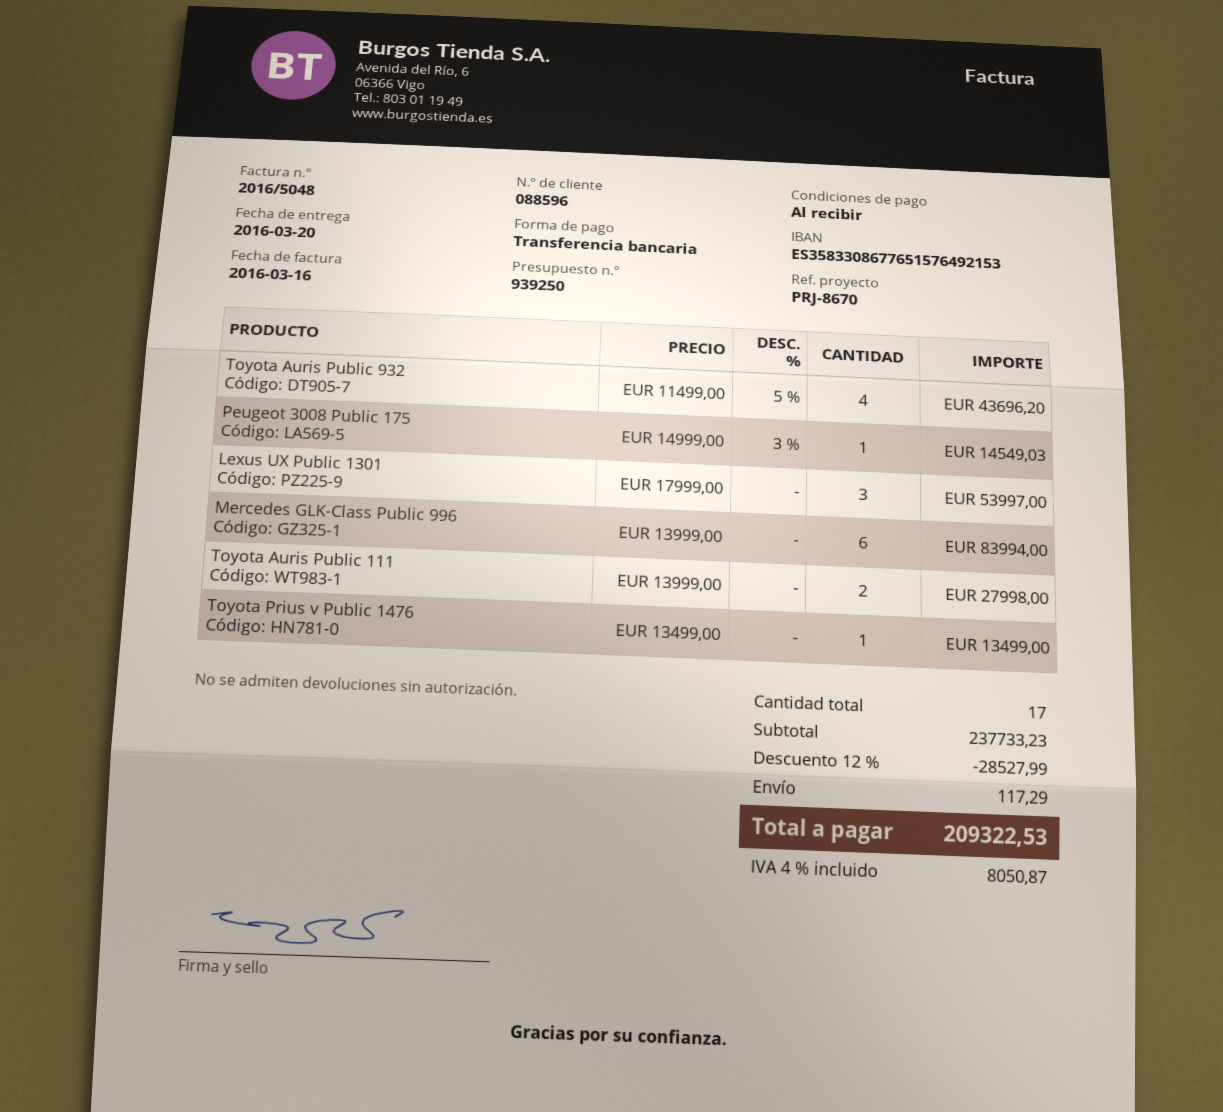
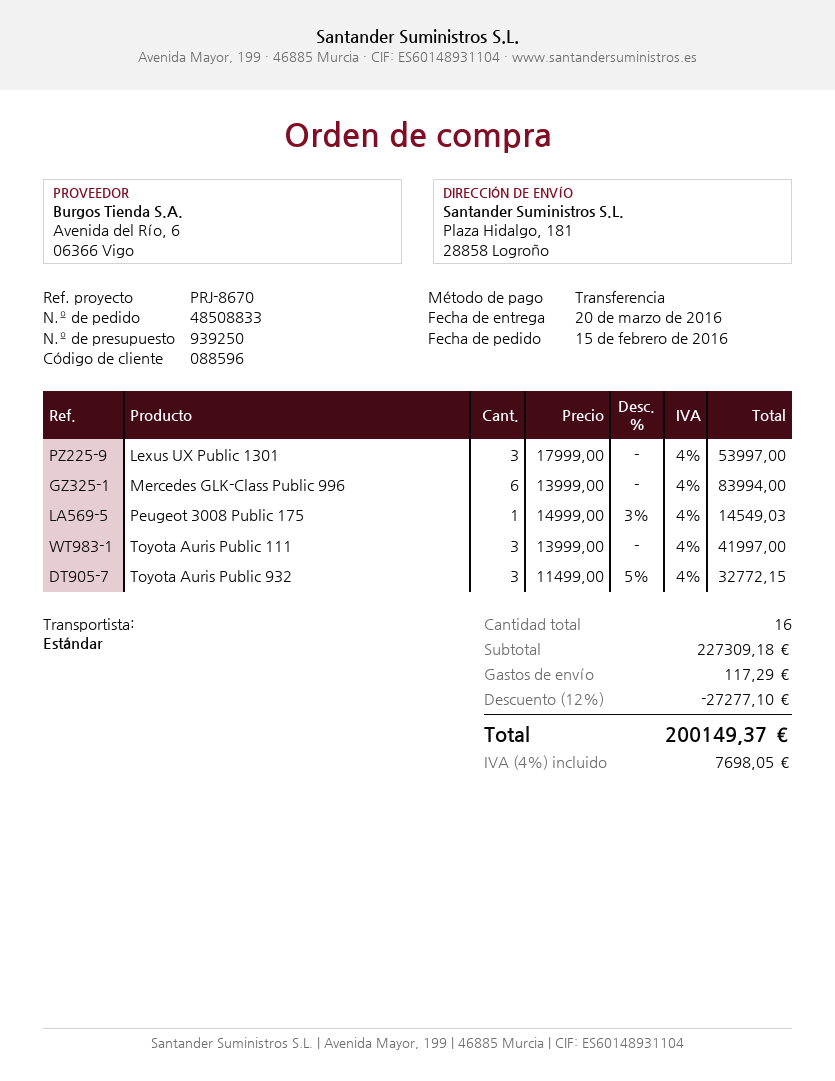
Toyota Auris Public 932: 4 x 11499.00 - 5% = 43696.20 -> 3 x 11499.00 - 5% = 32772.15
Toyota Auris Public 111: 2 x 13999.00 = 27998.00 -> 3 x 13999.00 = 41997.00
Toyota Prius v Public 1476: 1 x 13499.00 = 13499.00 -> none
total quantity: 17 -> 16
subtotal: 237733.23 -> 227309.18
discount: 12% = 28527.99 -> 12% = 27277.10
tax: 4% = 8050.87 -> 4% = 7698.05
total: 209322.53 -> 200149.37

